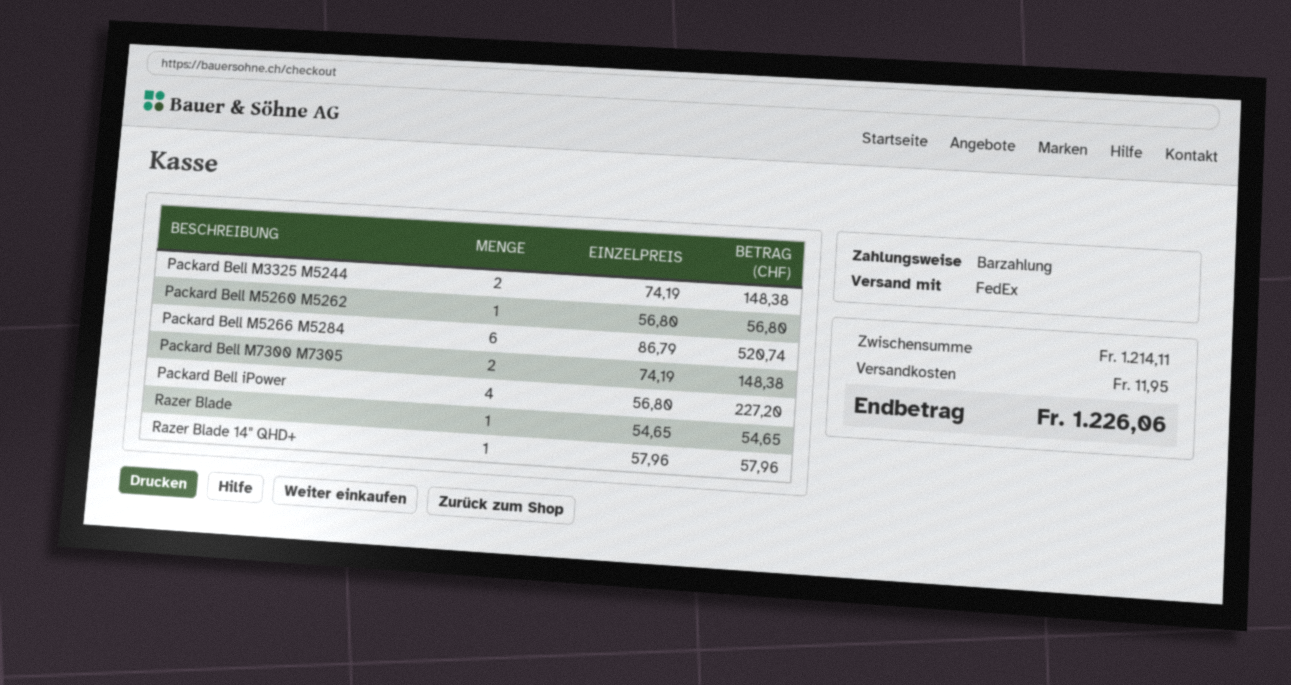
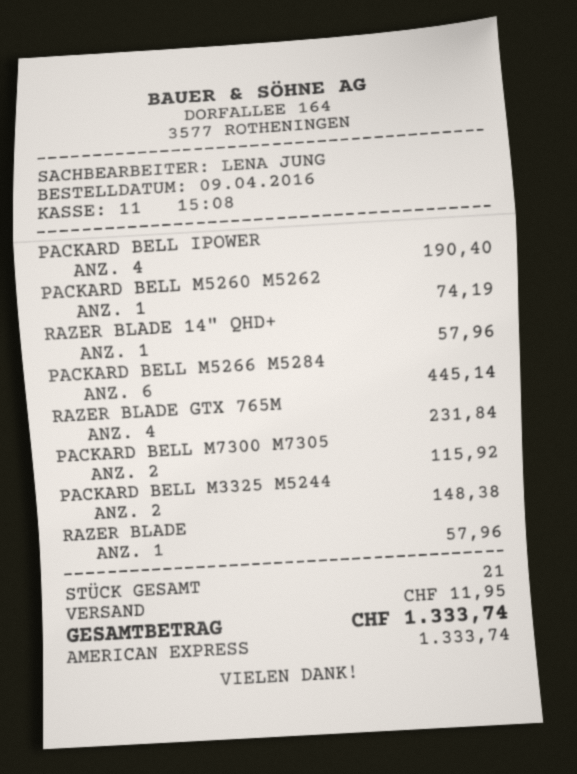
payment method: cash -> American Express
Packard Bell M5260 M5262: 1 for 56.80 -> 1 for 74.19
Packard Bell M5266 M5284: 6 for 520.74 -> 6 for 445.14
Packard Bell M7300 M7305: 2 for 148.38 -> 2 for 115.92
Packard Bell iPower: 4 for 227.20 -> 4 for 190.40
Razer Blade: 1 for 54.65 -> 1 for 57.96
RAZER BLADE GTX 765M: none -> 4 for 231.84
total: 1226.06 -> 1333.74

